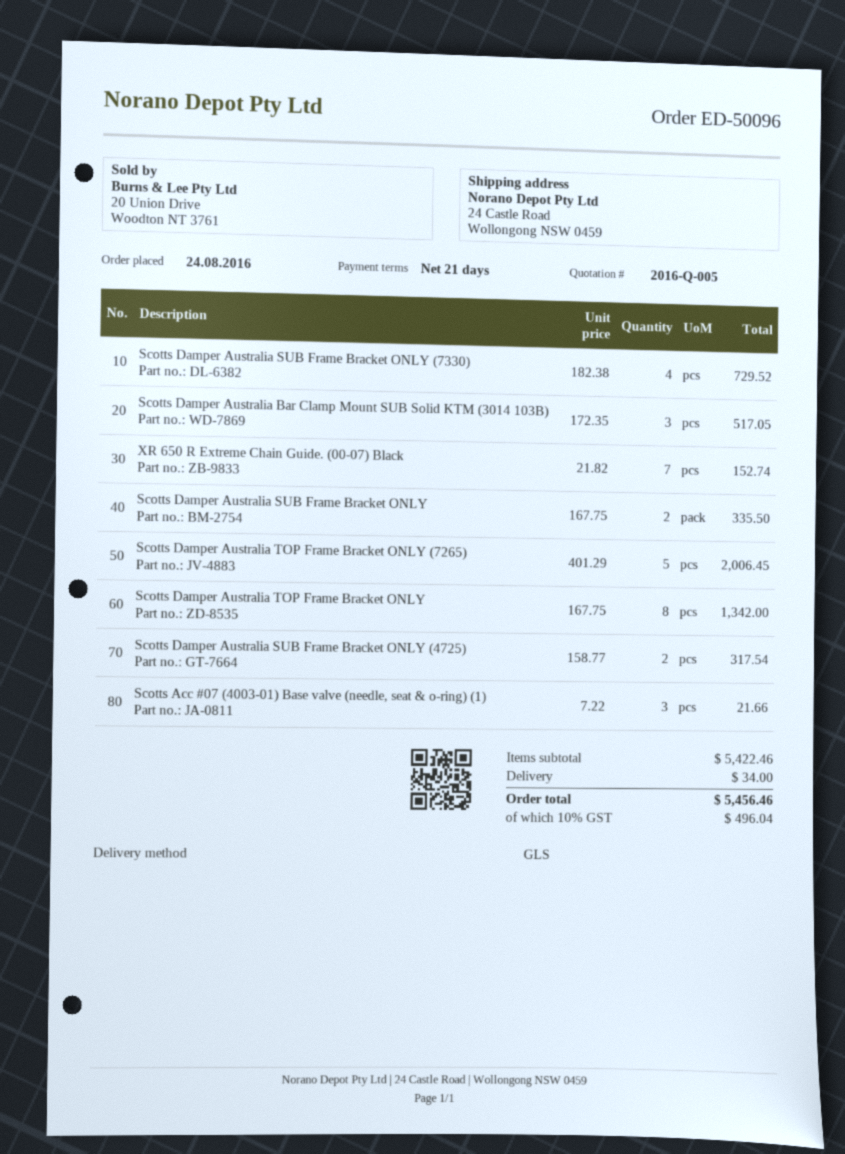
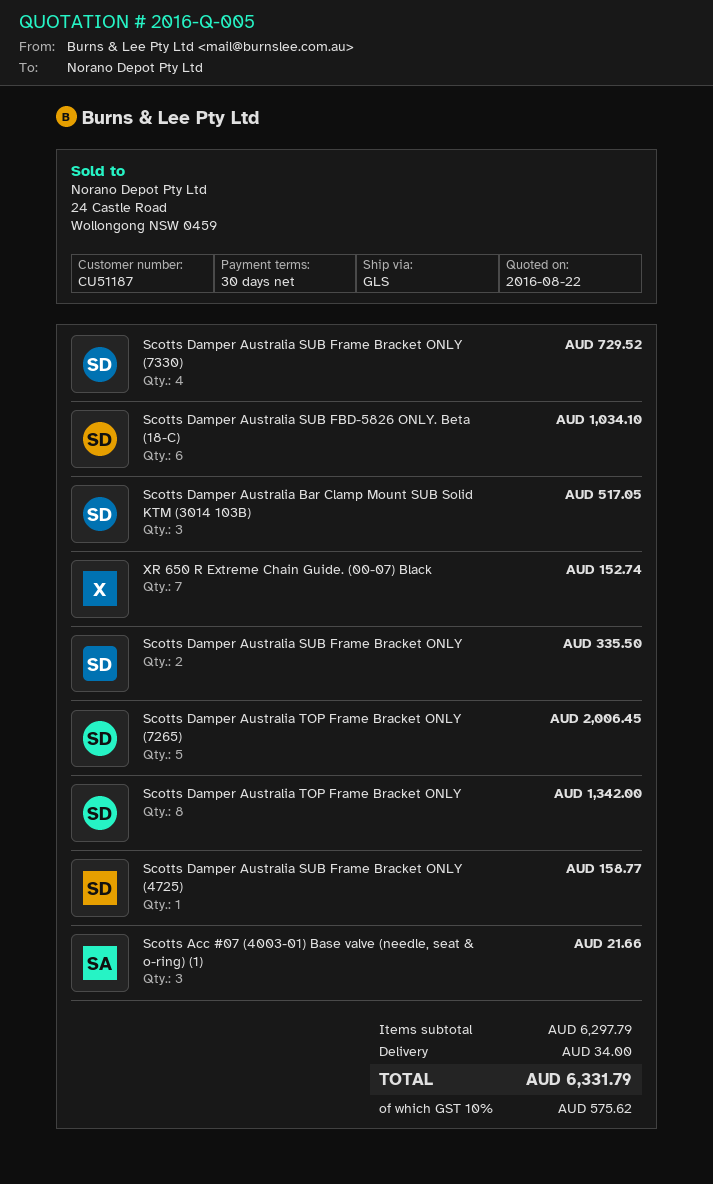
payment terms: 21 days -> 30 days
Scotts Damper Australia SUB Frame Bracket ONLY (4725): 2 for 317.54 -> 1 for 158.77
Scotts Damper Australia SUB FBD-5826 ONLY. Beta (18-C): none -> 6 for 1034.10
subtotal: 5422.46 -> 6297.79
tax: 10% = 496.04 -> 10% = 575.62
total: 5456.46 -> 6331.79

